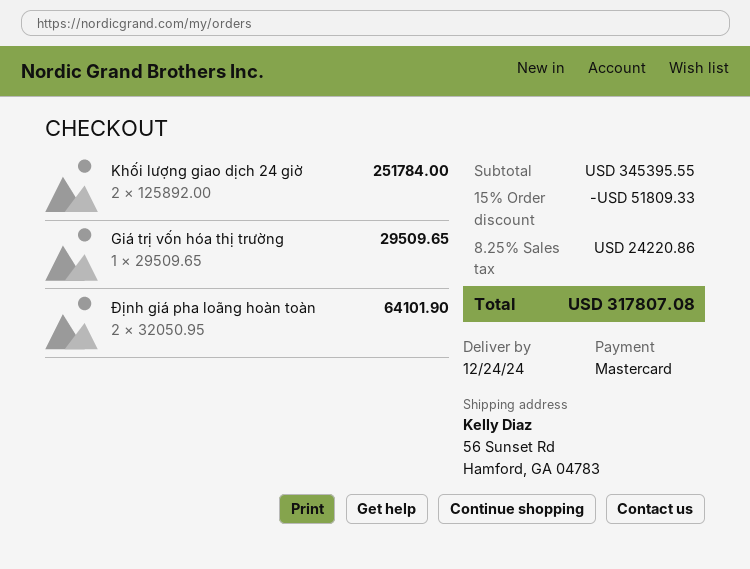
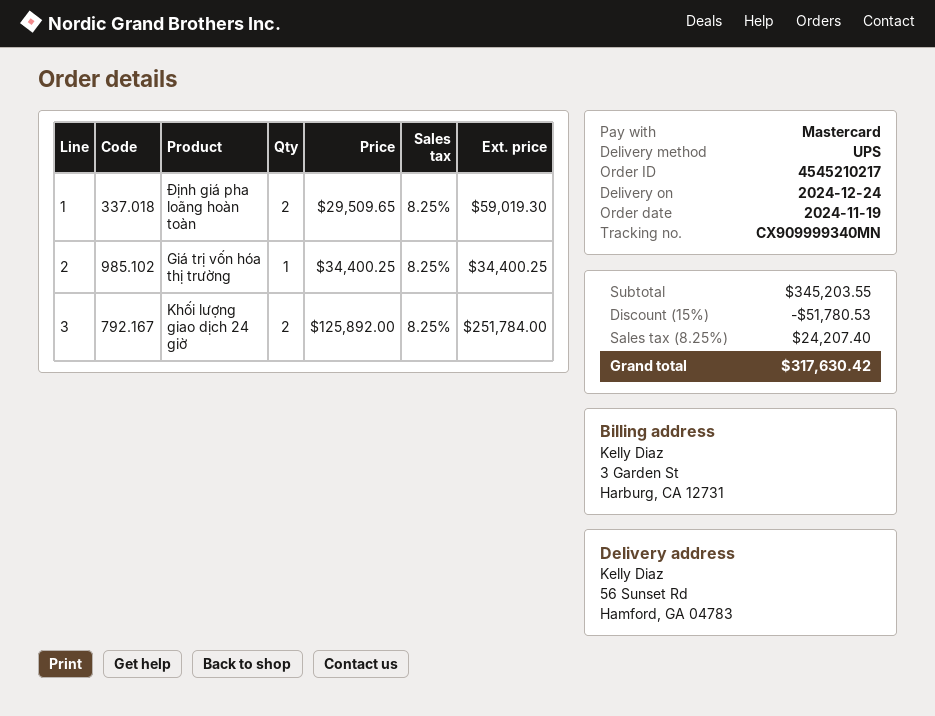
Giá trị vốn hóa thị trường: 1 x 29509.65 = 29509.65 -> 1 x 34400.25 = 34400.25
Định giá pha loãng hoàn toàn: 2 x 32050.95 = 64101.90 -> 2 x 29509.65 = 59019.30
subtotal: 345395.55 -> 345203.55
discount: 15% = 51809.33 -> 15% = 51780.53
tax: 8.25% = 24220.86 -> 8.25% = 24207.40
total: 317807.08 -> 317630.42

